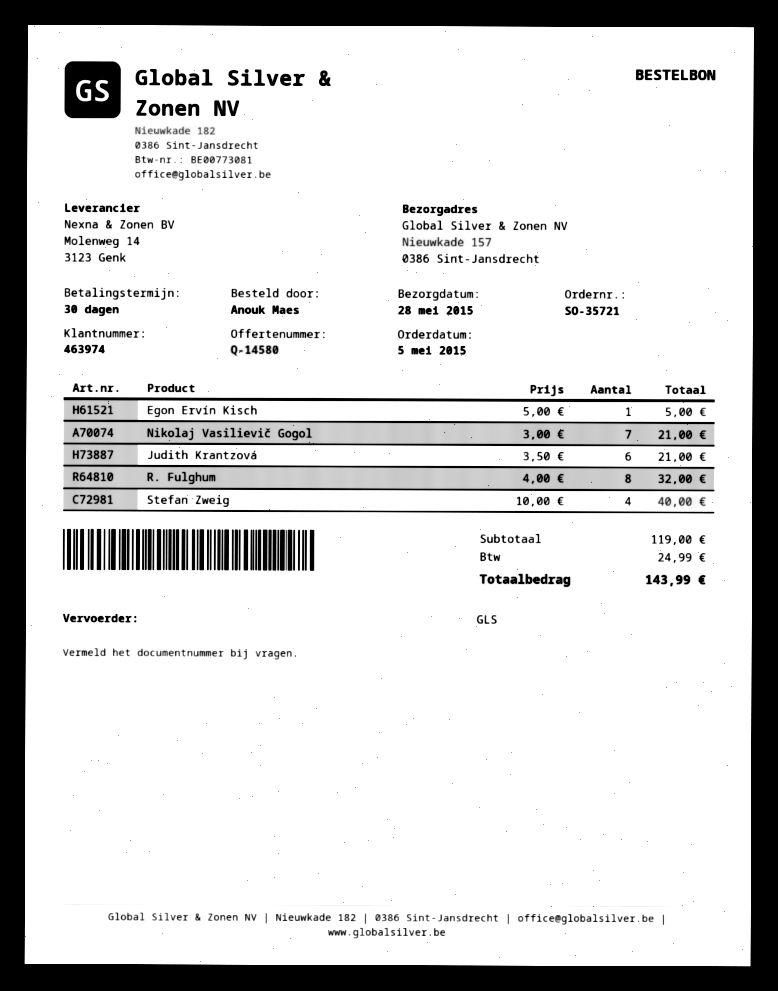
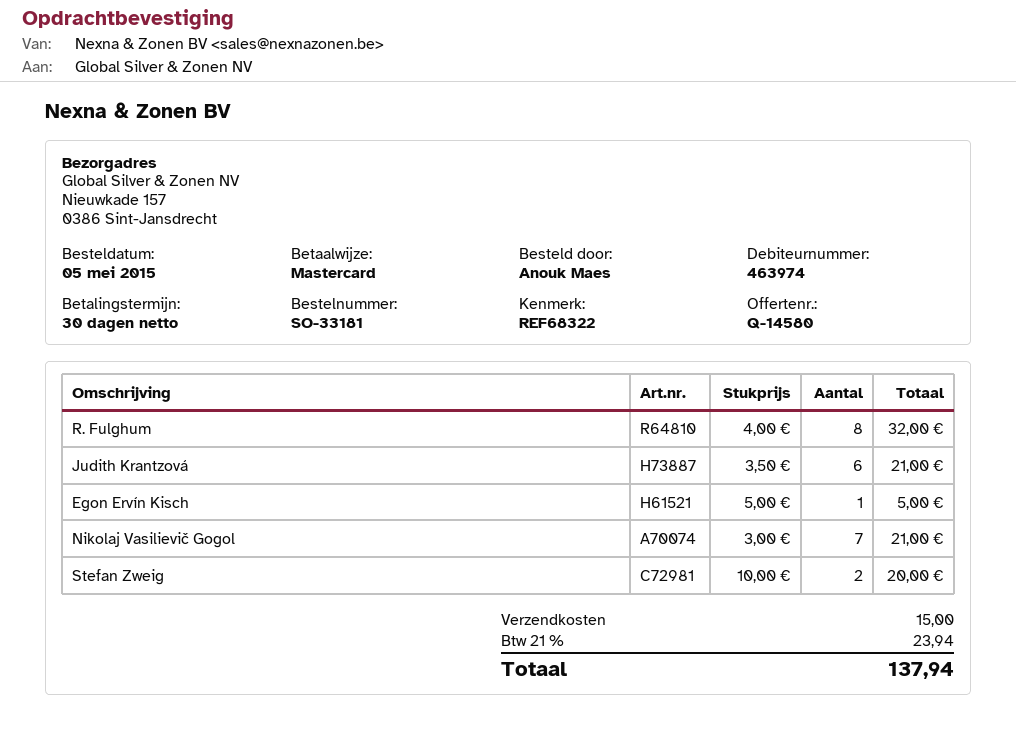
order number: SO-35721 -> SO-33181
Stefan Zweig: 4 x 10.00 = 40.00 -> 2 x 10.00 = 20.00
shipping: none -> 15.00
tax: 24.99 -> 23.94
total: 143.99 -> 137.94

